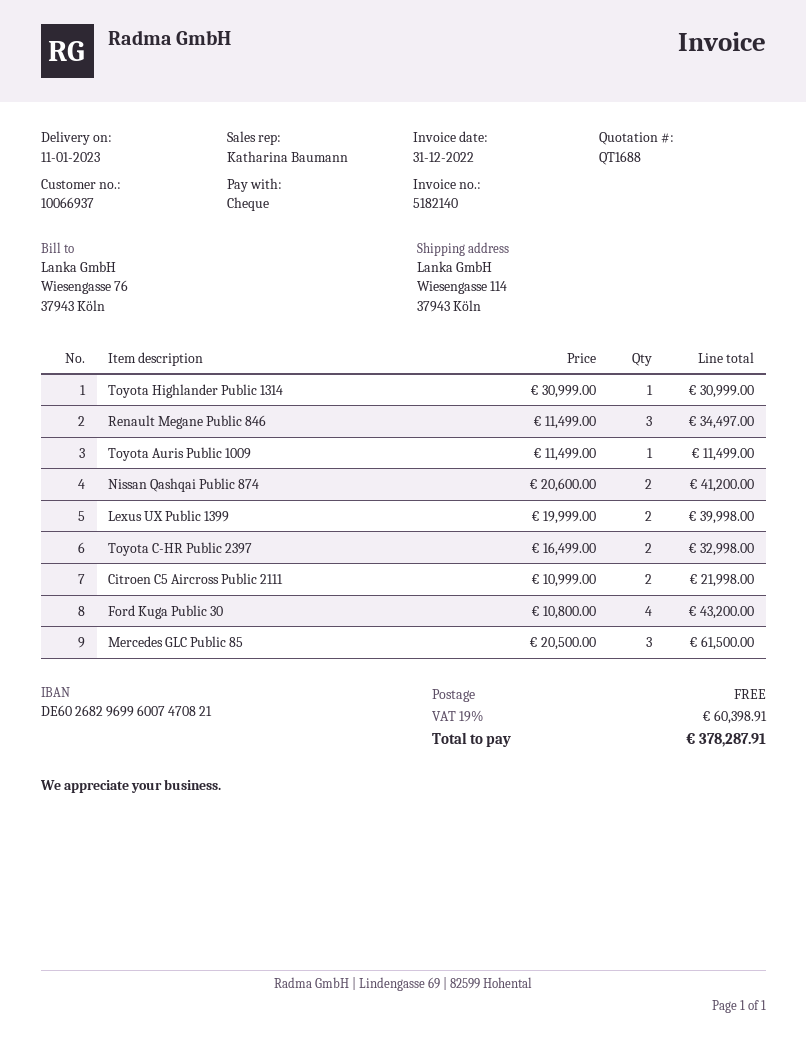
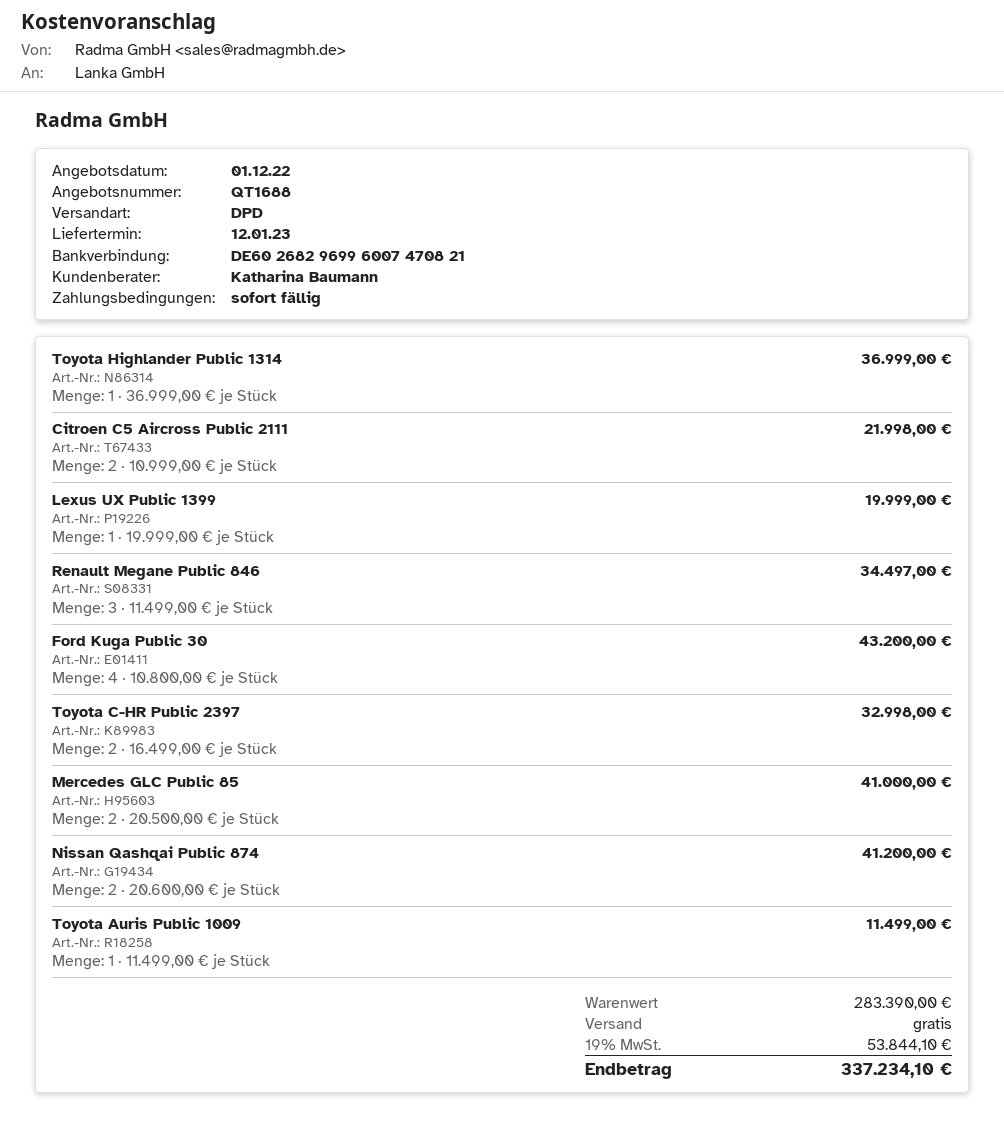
delivery date: 2023-01-11 -> 2023-01-12
Toyota Highlander Public 1314: 1 x 30999.00 = 30999.00 -> 1 x 36999.00 = 36999.00
Lexus UX Public 1399: 2 x 19999.00 = 39998.00 -> 1 x 19999.00 = 19999.00
Mercedes GLC Public 85: 3 x 20500.00 = 61500.00 -> 2 x 20500.00 = 41000.00
tax: 19% = 60398.91 -> 19% = 53844.10
total: 378287.91 -> 337234.10

